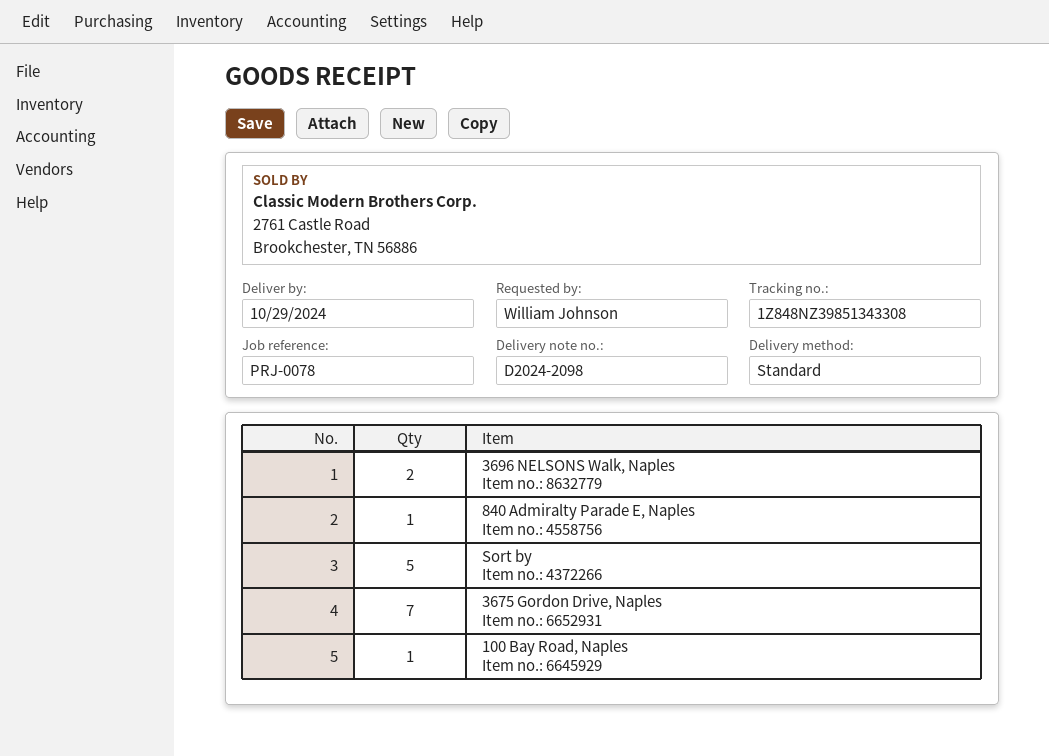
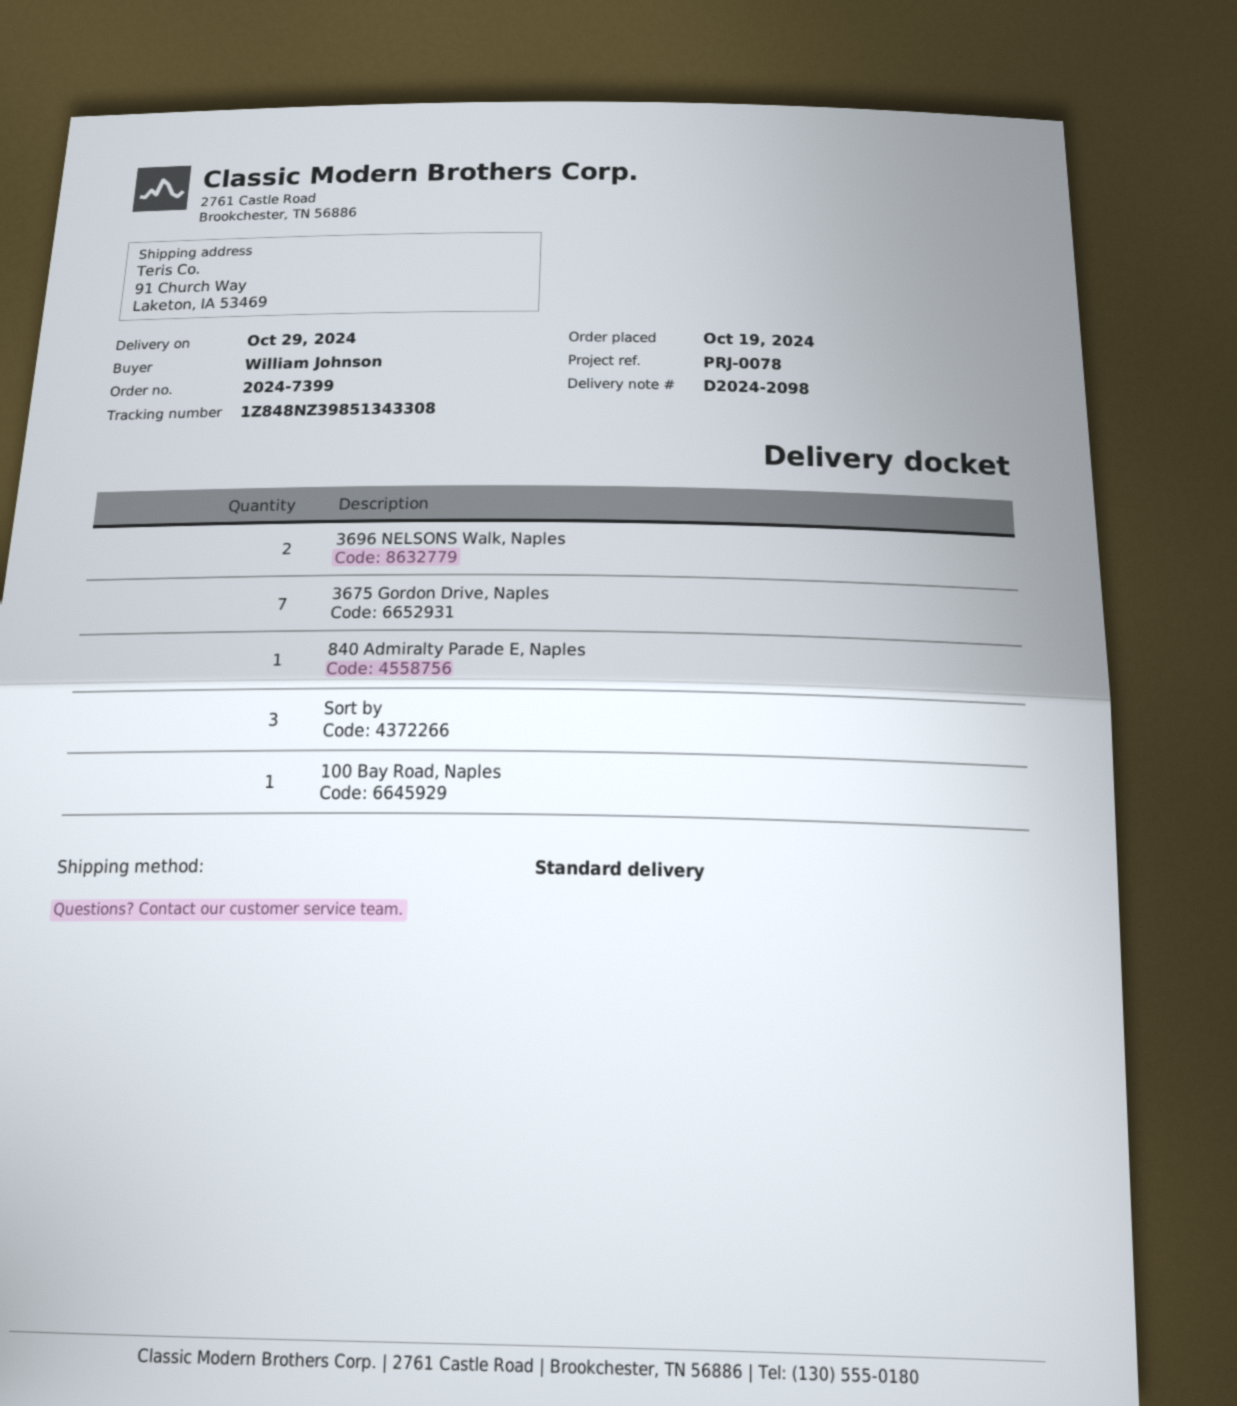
Sort by: 5 -> 3

